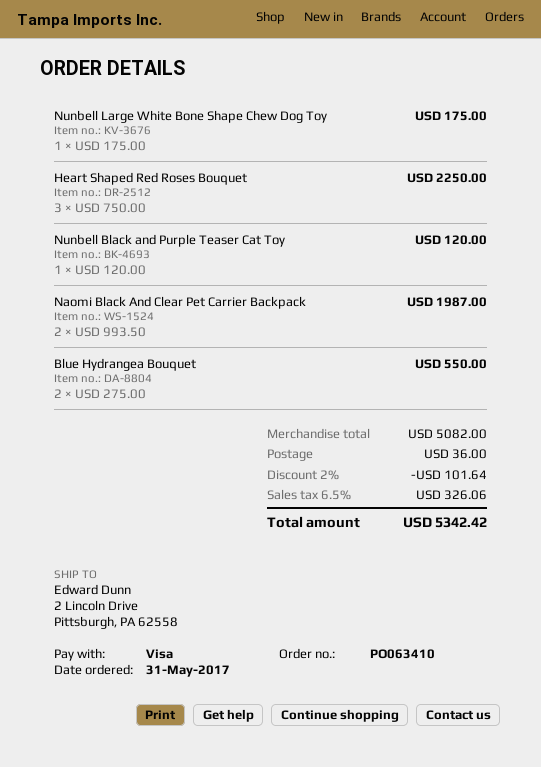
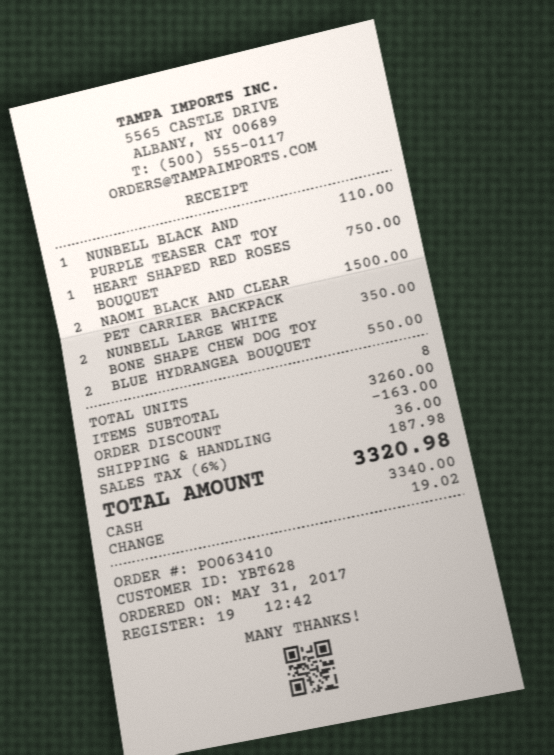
payment method: Visa -> cash
Nunbell Large White Bone Shape Chew Dog Toy: 1 for 175.00 -> 2 for 350.00
Heart Shaped Red Roses Bouquet: 3 for 2250.00 -> 1 for 750.00
Nunbell Black and Purple Teaser Cat Toy: 1 for 120.00 -> 1 for 110.00
Naomi Black And Clear Pet Carrier Backpack: 2 for 1987.00 -> 2 for 1500.00
subtotal: 5082.00 -> 3260.00
discount: 101.64 -> 163.00
tax: 6.5% = 326.06 -> 6% = 187.98
total: 5342.42 -> 3320.98

